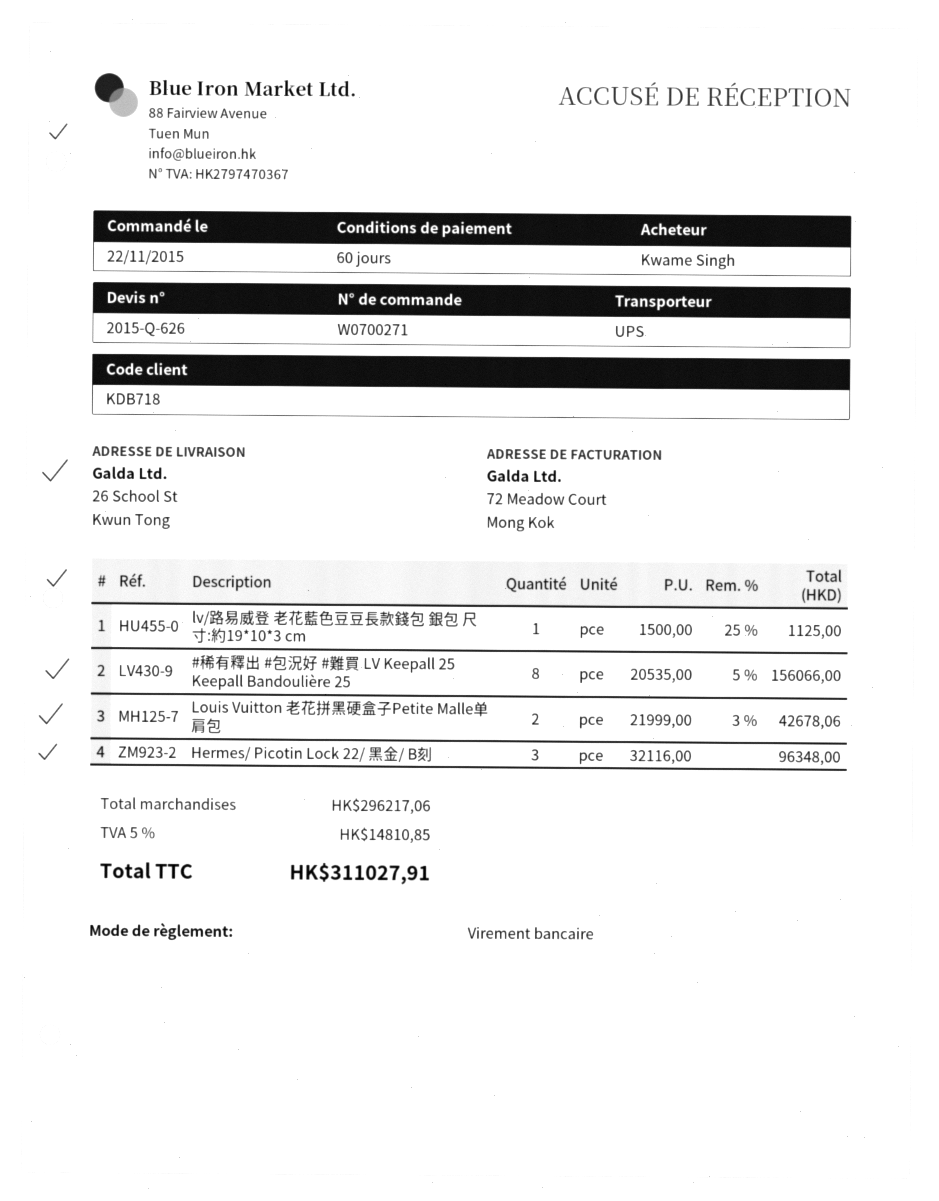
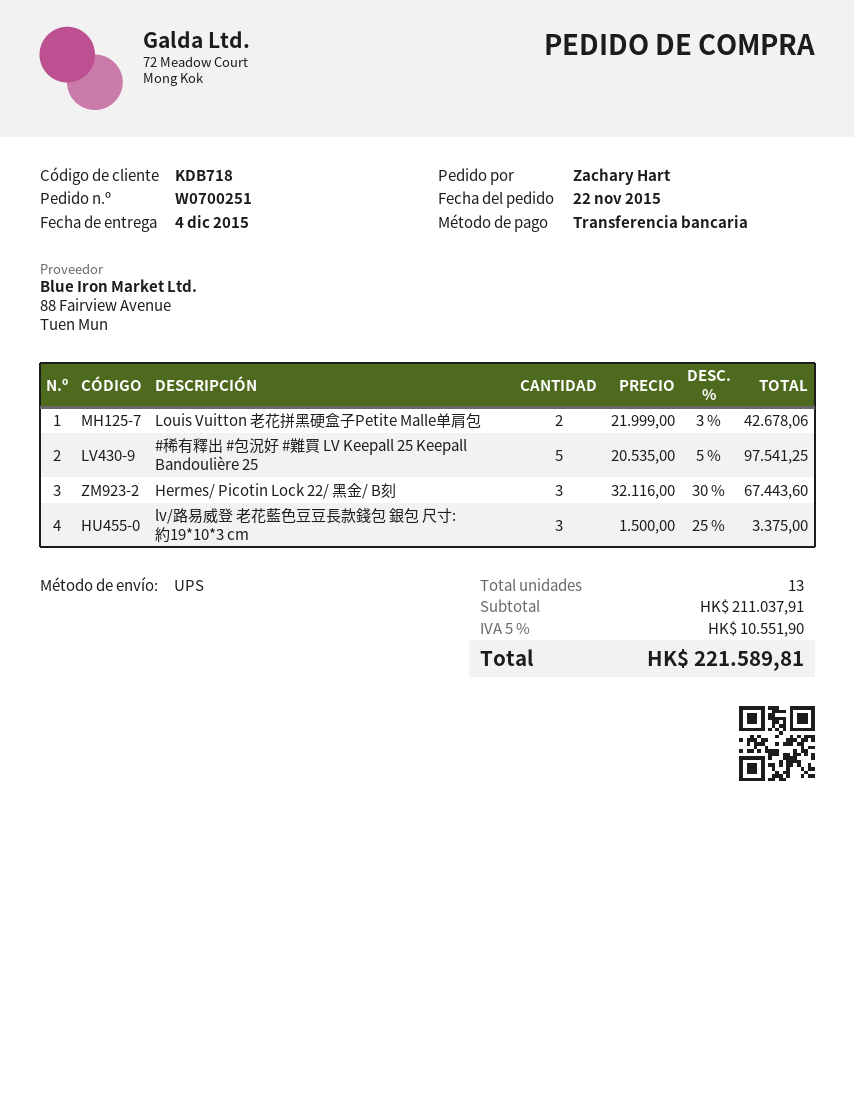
order number: W0700271 -> W0700251
ordered by: Kwame Singh -> Zachary Hart
lv/路易威登 老花藍色豆豆長款錢包 銀包 尺寸:約19*10*3 cm: 1 x 1500.00 - 25% = 1125.00 -> 3 x 1500.00 - 25% = 3375.00
#稀有釋出 #包況好 #難買 LV Keepall 25 Keepall Bandoulière 25: 8 x 20535.00 - 5% = 156066.00 -> 5 x 20535.00 - 5% = 97541.25
Hermes/ Picotin Lock 22/ 黑金/ B刻: 3 x 32116.00 = 96348.00 -> 3 x 32116.00 - 30% = 67443.60
subtotal: 296217.06 -> 211037.91
tax: 5% = 14810.85 -> 5% = 10551.90
total: 311027.91 -> 221589.81

